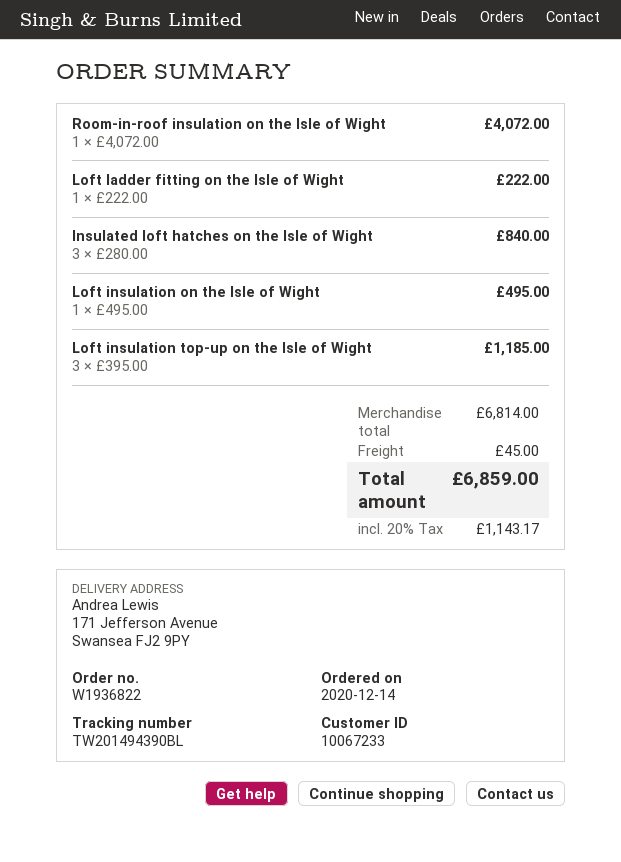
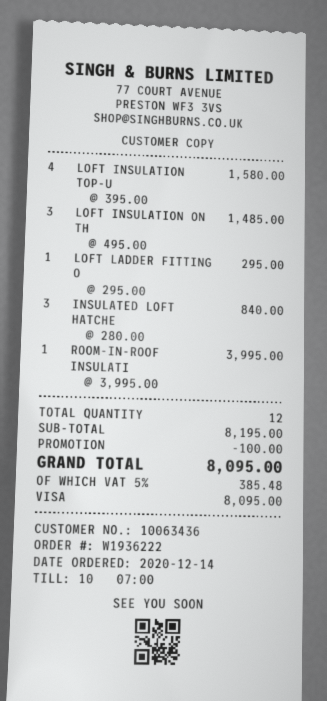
order number: W1936822 -> W1936222
customer number: 10067233 -> 10063436
Room-in-roof insulation on the Isle of Wight: 1 x 4072.00 = 4072.00 -> 1 x 3995.00 = 3995.00
Loft ladder fitting on the Isle of Wight: 1 x 222.00 = 222.00 -> 1 x 295.00 = 295.00
Loft insulation on the Isle of Wight: 1 x 495.00 = 495.00 -> 3 x 495.00 = 1485.00
Loft insulation top-up on the Isle of Wight: 3 x 395.00 = 1185.00 -> 4 x 395.00 = 1580.00
subtotal: 6814.00 -> 8195.00
discount: none -> 100.00
shipping: 45.00 -> none
tax: 20% = 1143.17 -> 5% = 385.48
total: 6859.00 -> 8095.00

